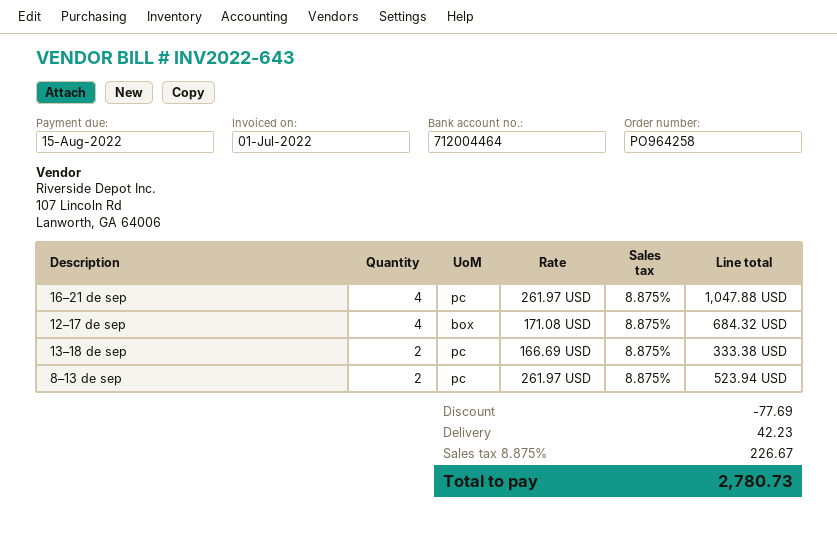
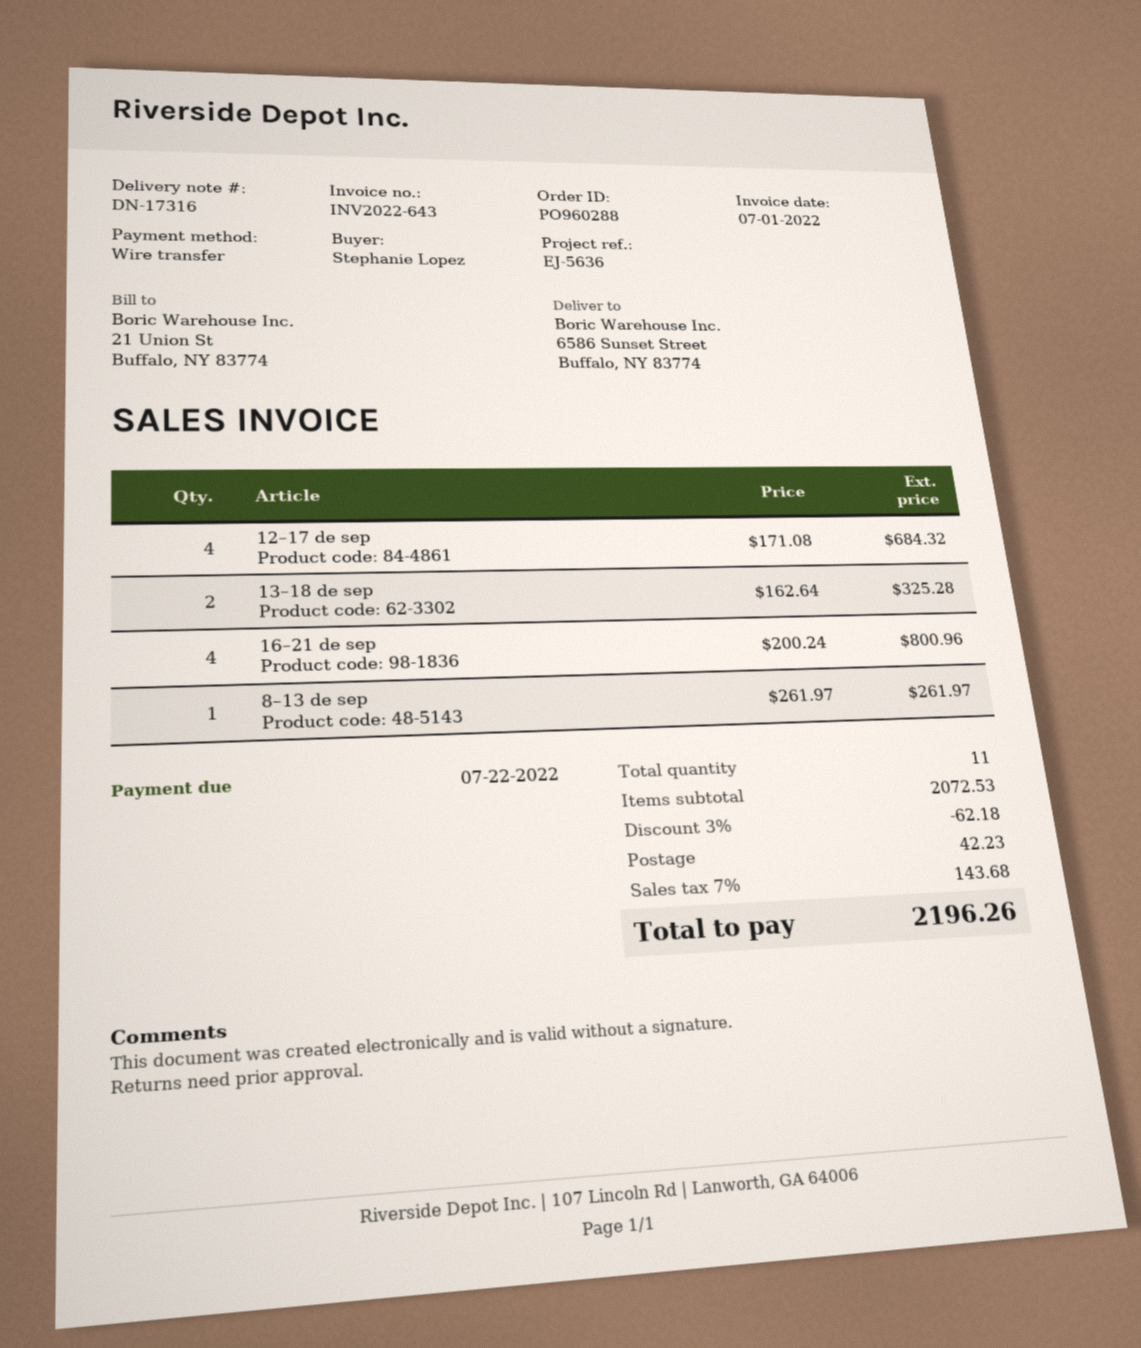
order number: PO964258 -> PO960288
due date: 2022-08-15 -> 2022-07-22
16–21 de sep: 4 x 261.97 = 1047.88 -> 4 x 200.24 = 800.96
13–18 de sep: 2 x 166.69 = 333.38 -> 2 x 162.64 = 325.28
8–13 de sep: 2 x 261.97 = 523.94 -> 1 x 261.97 = 261.97
discount: 77.69 -> 62.18
tax: 8.875% = 226.67 -> 7% = 143.68
total: 2780.73 -> 2196.26

